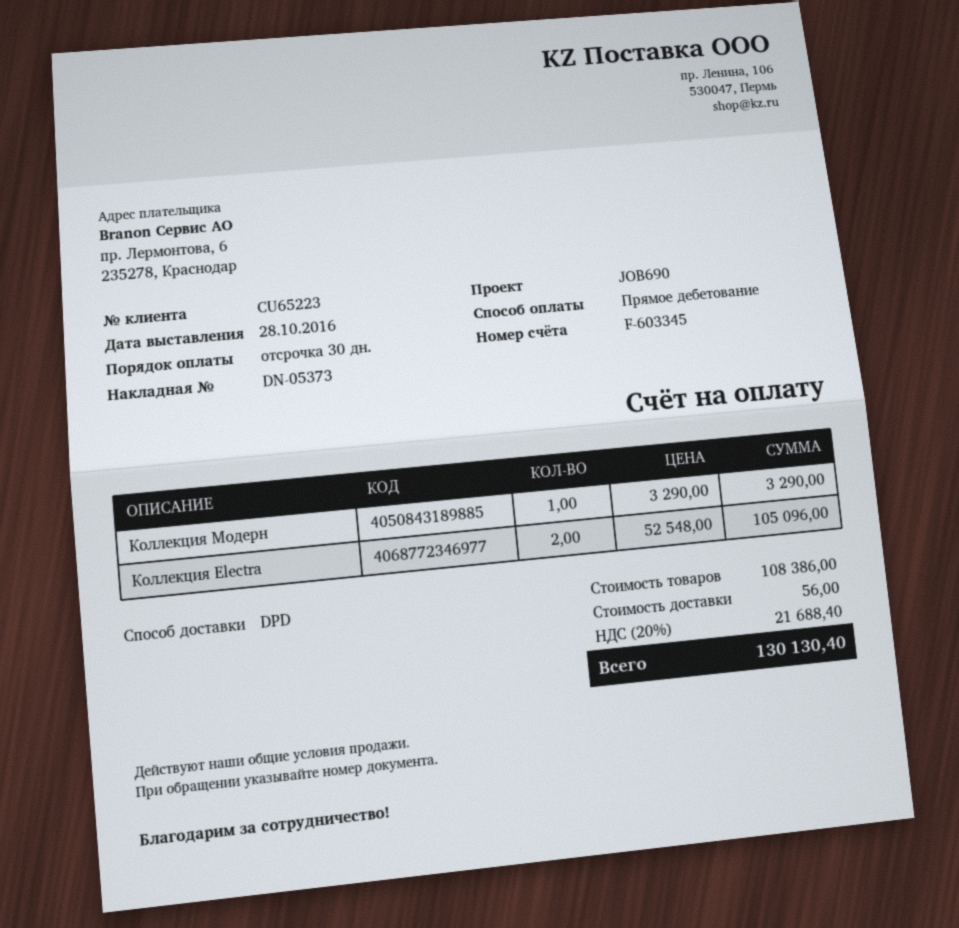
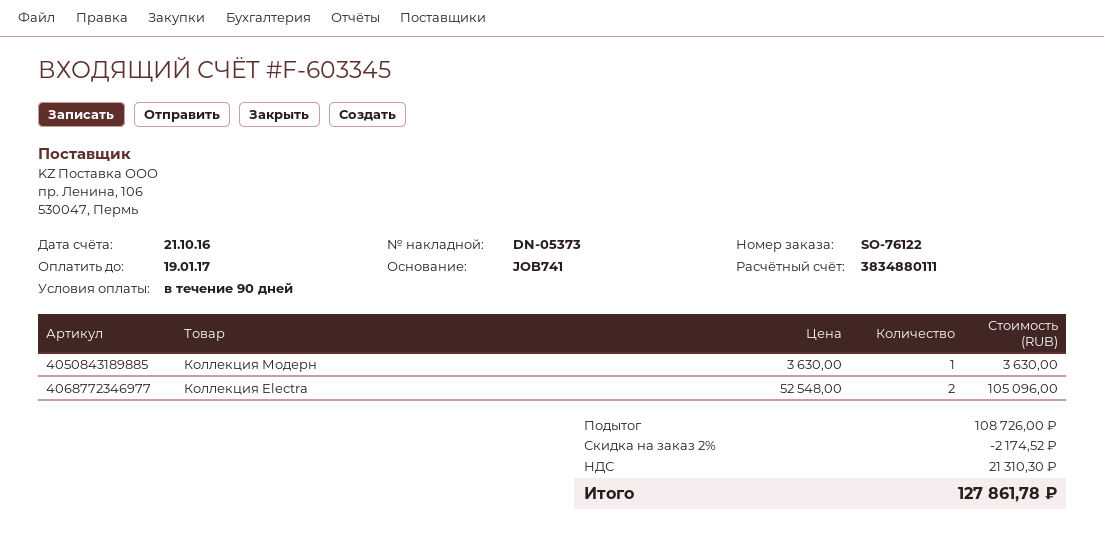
invoice date: 2016-10-28 -> 2016-10-21
payment terms: 30 days -> 90 days
reference: JOB690 -> JOB741
Коллекция Модерн: 1 x 3290.00 = 3290.00 -> 1 x 3630.00 = 3630.00
subtotal: 108386.00 -> 108726.00
discount: none -> 2% = 2174.52
shipping: 56.00 -> none
tax: 21688.40 -> 21310.30
total: 130130.40 -> 127861.78

